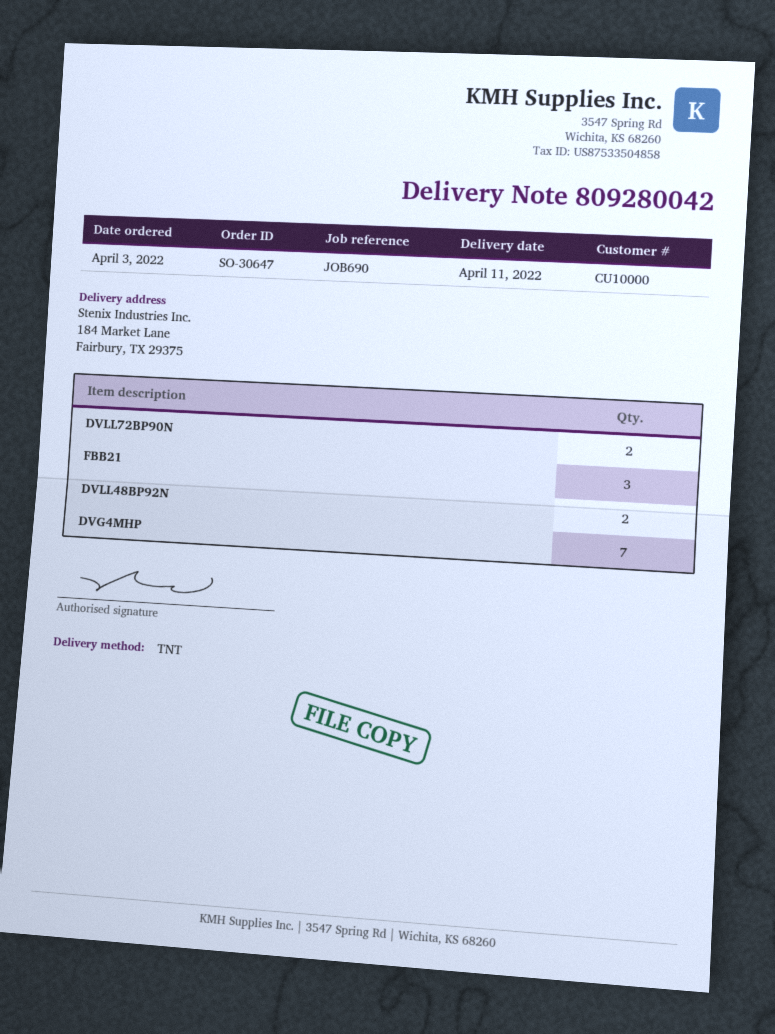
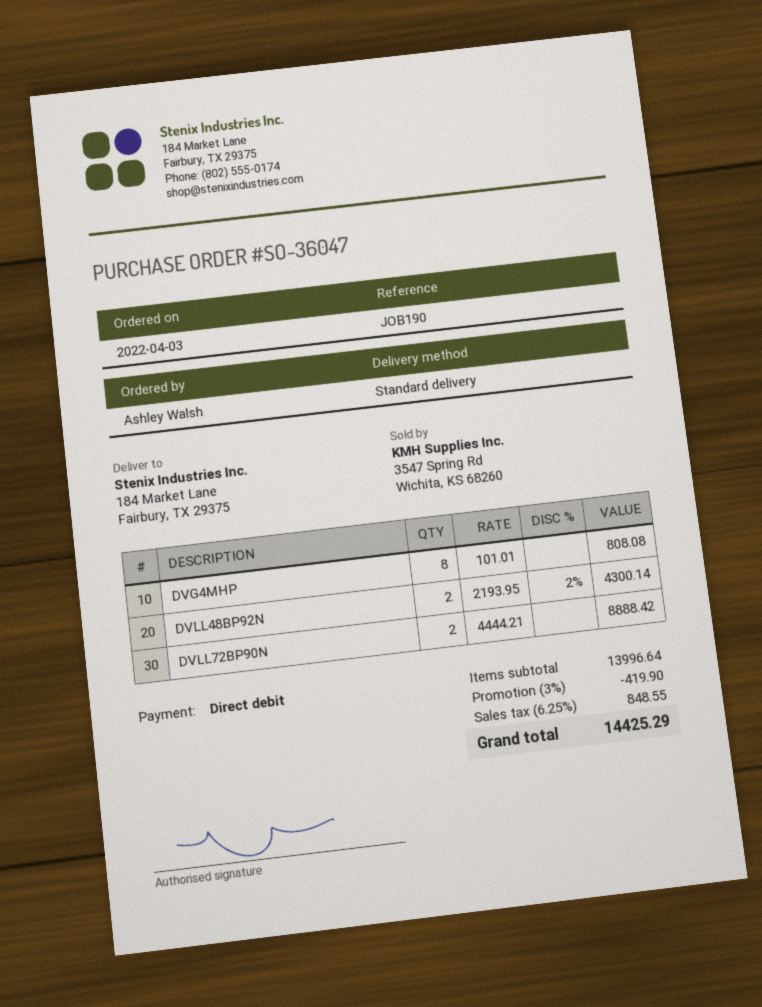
order number: SO-30647 -> SO-36047
reference: JOB690 -> JOB190
shipping method: TNT -> standard
FBB21: 3 -> none
DVG4MHP: 7 -> 8

